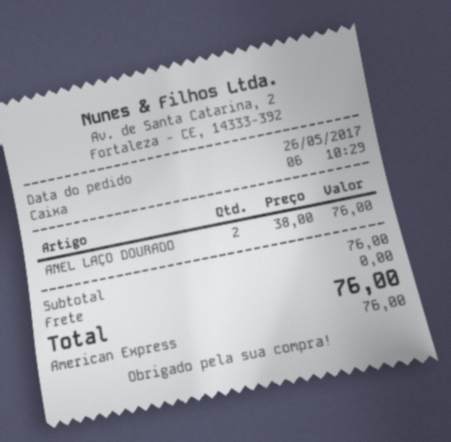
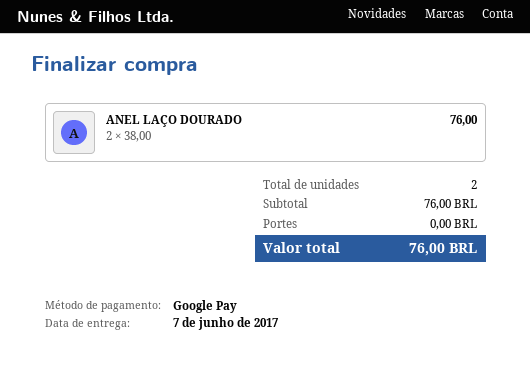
payment method: American Express -> Google Pay

